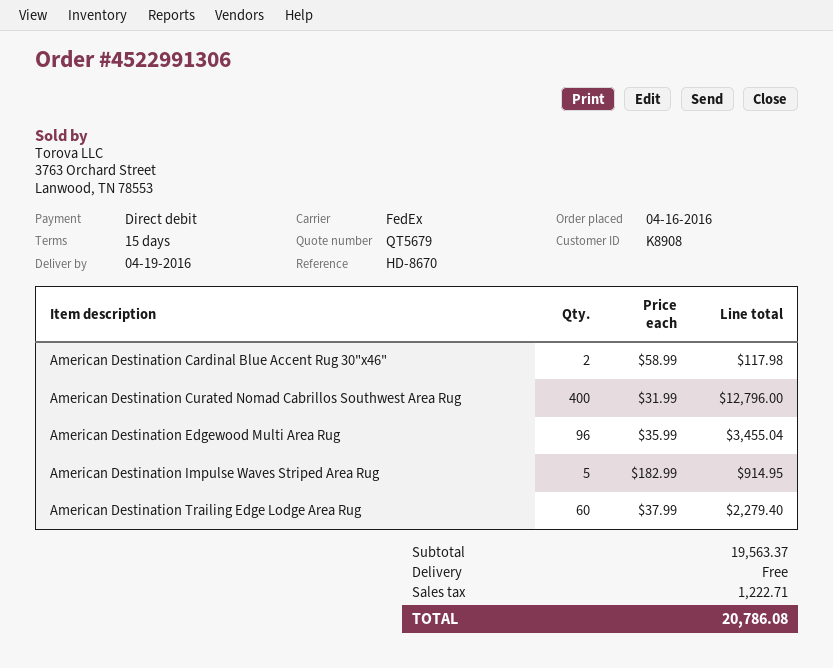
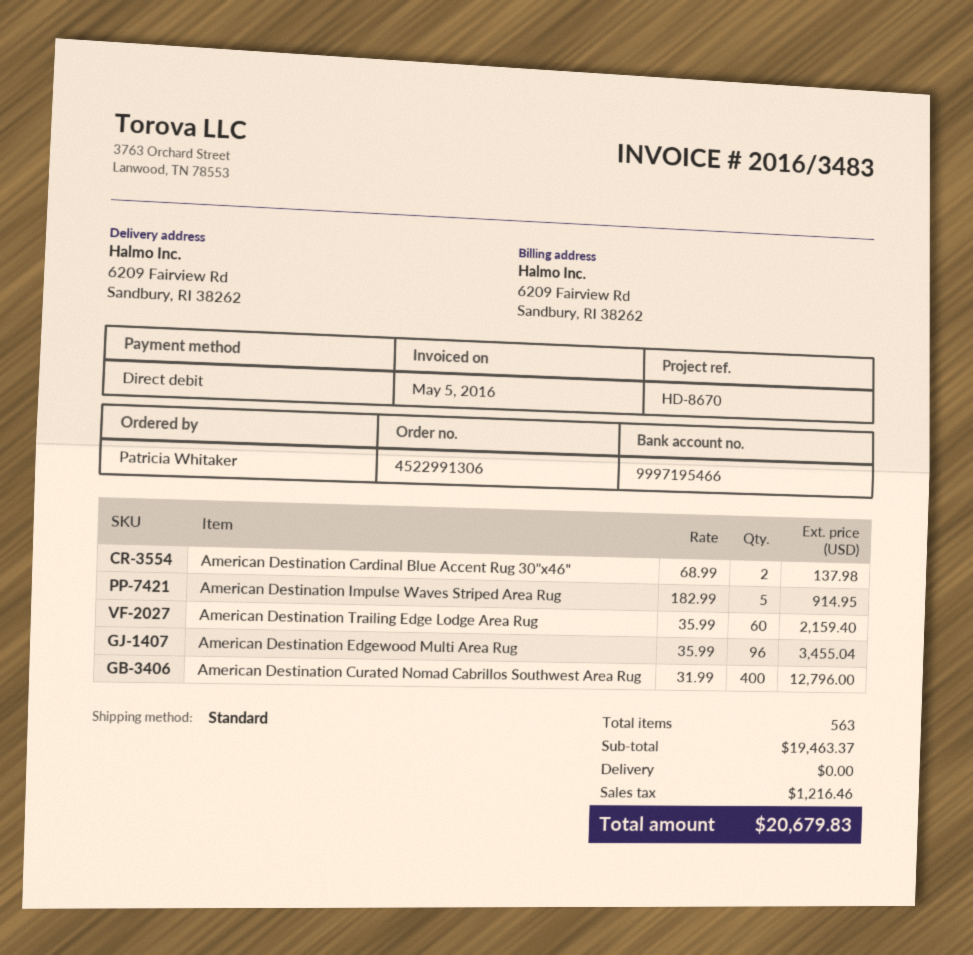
shipping method: FedEx -> standard
American Destination Cardinal Blue Accent Rug 30"x46": 2 x 58.99 = 117.98 -> 2 x 68.99 = 137.98
American Destination Trailing Edge Lodge Area Rug: 60 x 37.99 = 2279.40 -> 60 x 35.99 = 2159.40
subtotal: 19563.37 -> 19463.37
tax: 1222.71 -> 1216.46
total: 20786.08 -> 20679.83

